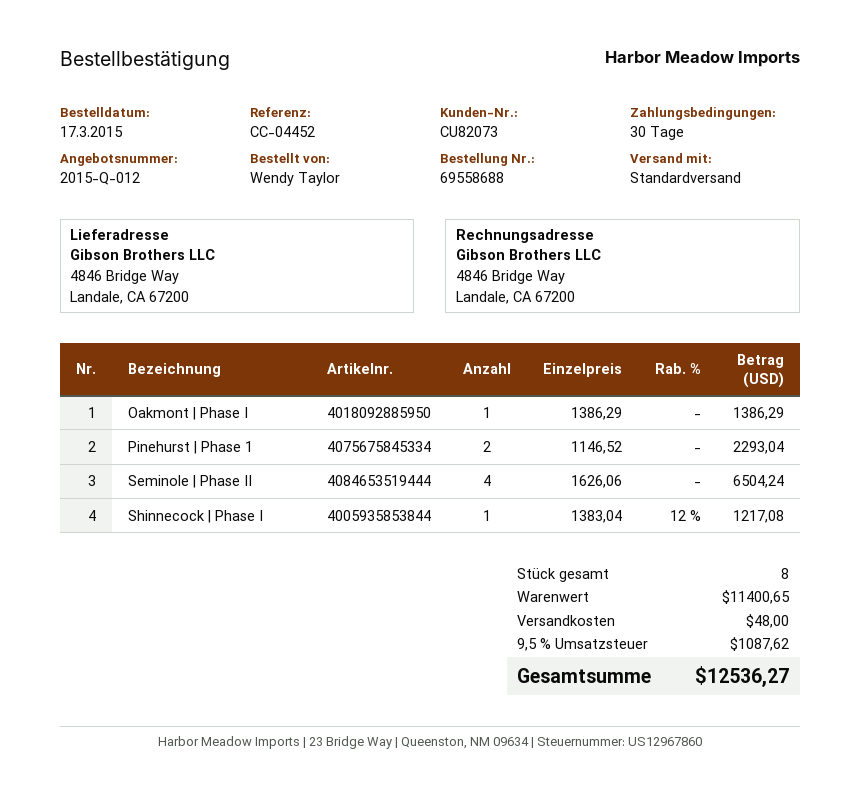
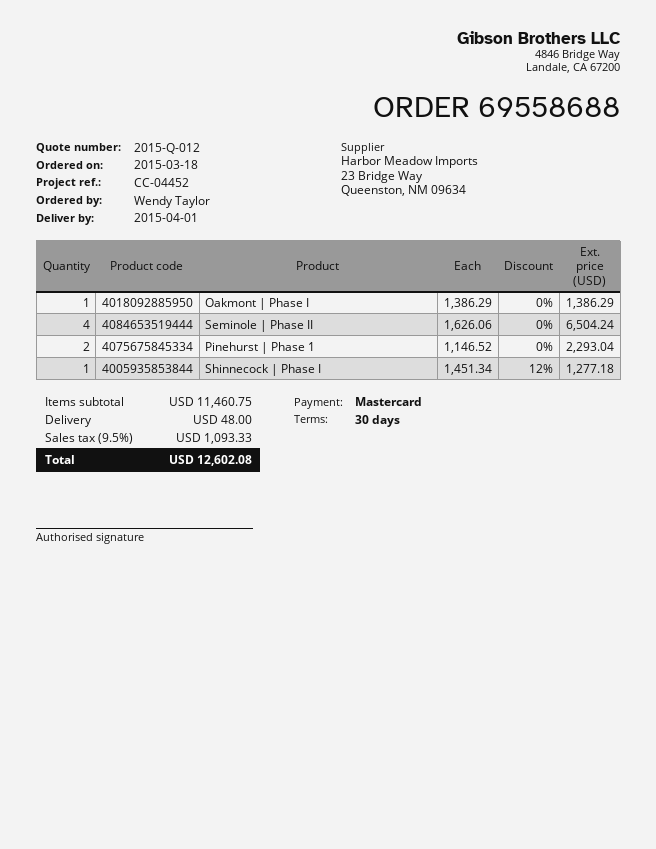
order date: 2015-03-17 -> 2015-03-18
Shinnecock | Phase I: 1 x 1383.04 - 12% = 1217.08 -> 1 x 1451.34 - 12% = 1277.18
subtotal: 11400.65 -> 11460.75
tax: 9.5% = 1087.62 -> 9.5% = 1093.33
total: 12536.27 -> 12602.08

